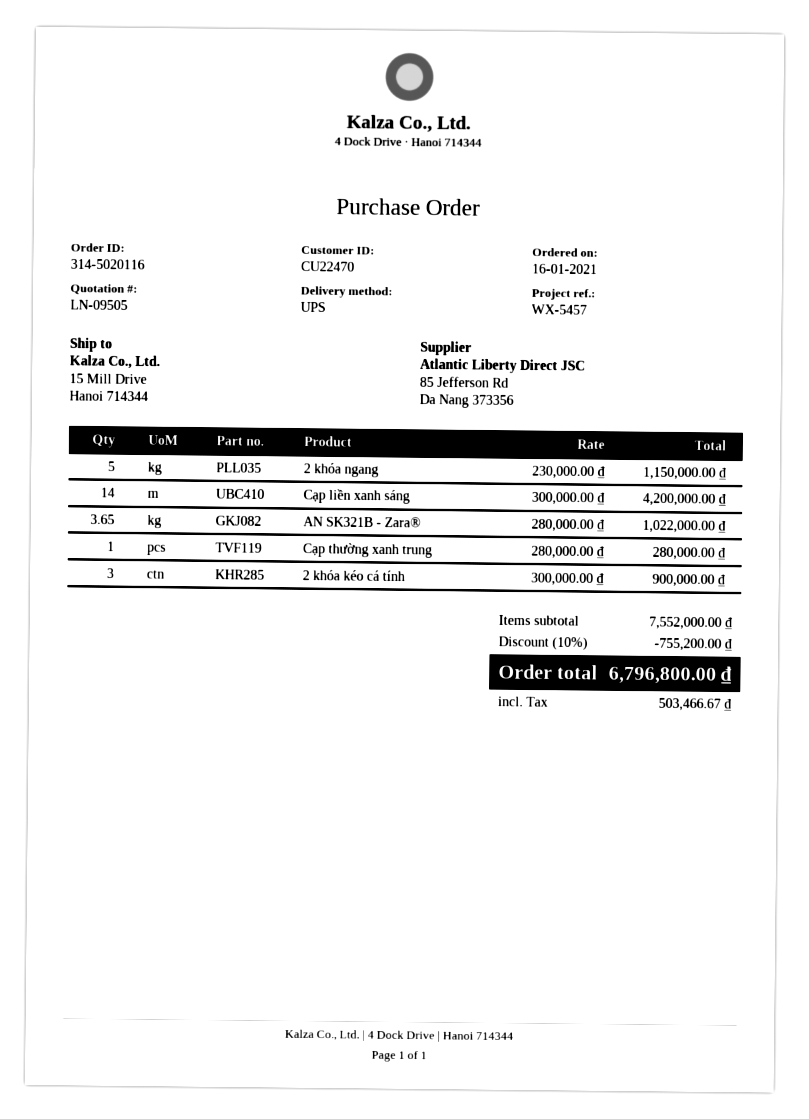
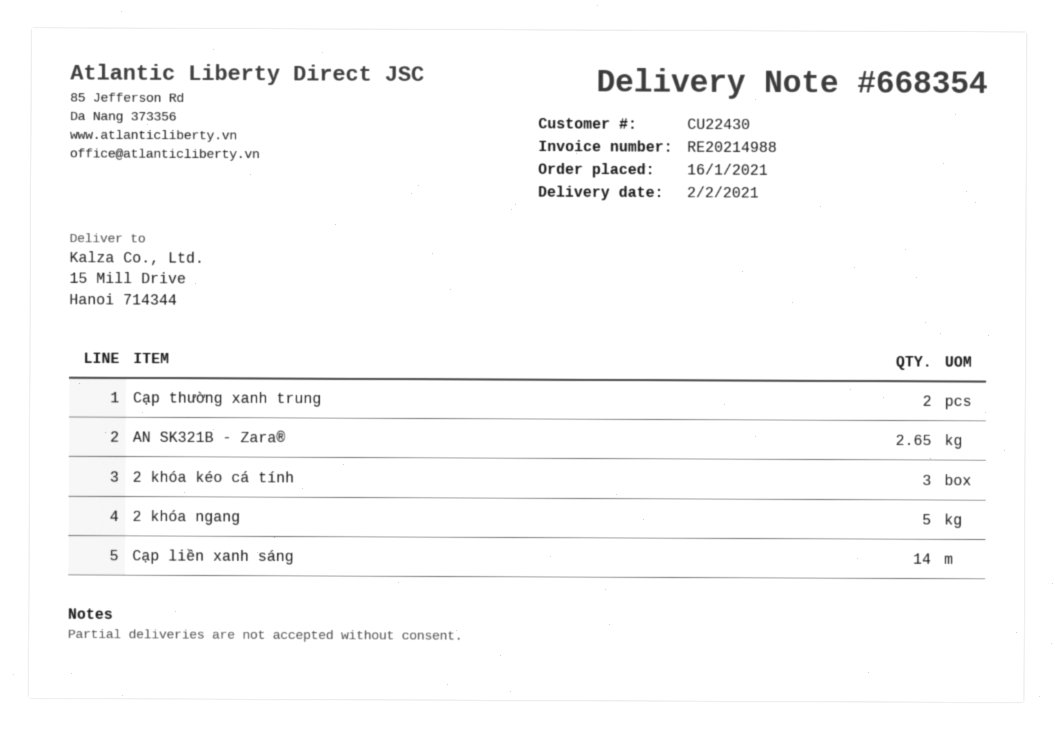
customer number: CU22470 -> CU22430
AN SK321B - Zara®: 3.65 -> 2.65
Cạp thường xanh trung: 1 -> 2

